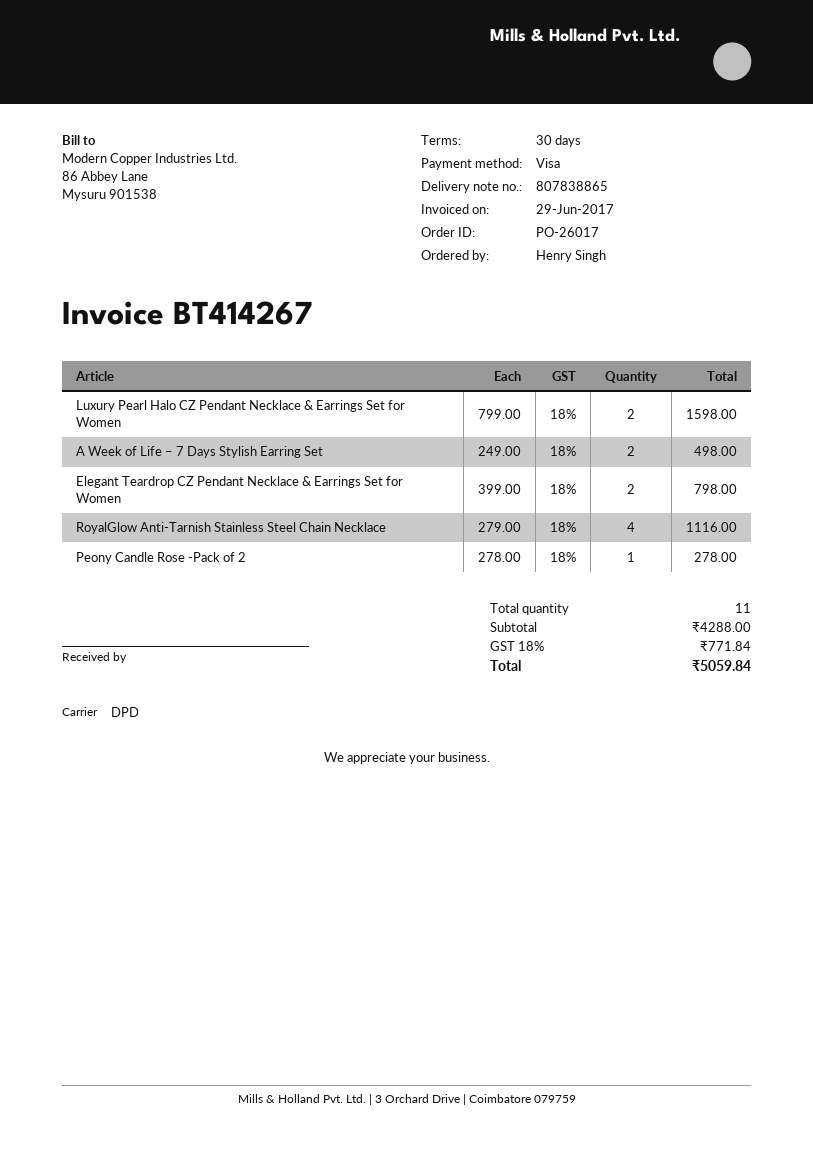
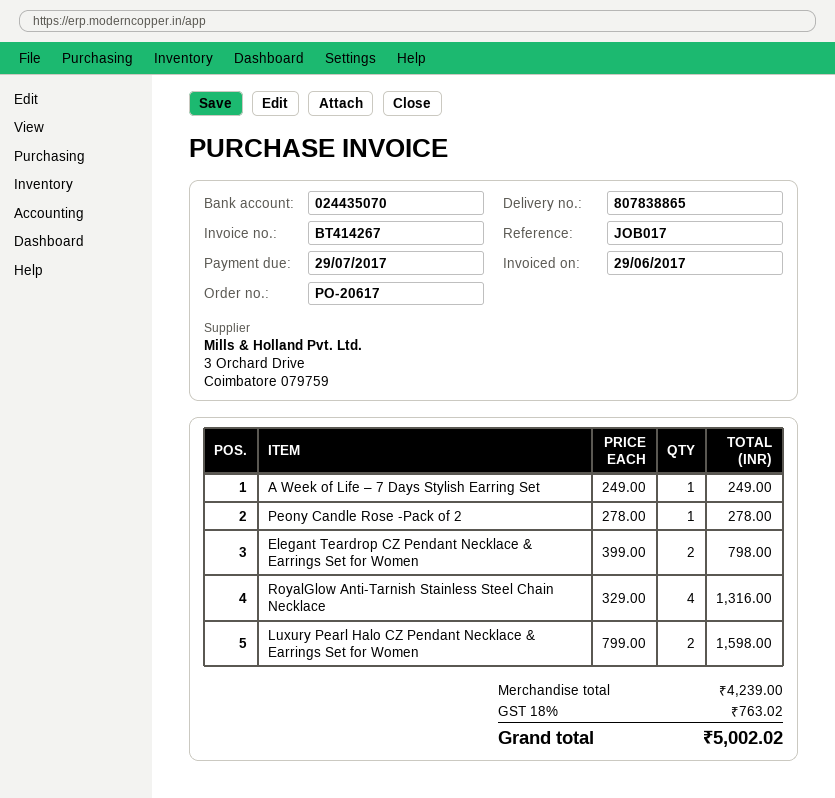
order number: PO-26017 -> PO-20617
A Week of Life – 7 Days Stylish Earring Set: 2 x 249.00 = 498.00 -> 1 x 249.00 = 249.00
RoyalGlow Anti-Tarnish Stainless Steel Chain Necklace: 4 x 279.00 = 1116.00 -> 4 x 329.00 = 1316.00
subtotal: 4288.00 -> 4239.00
tax: 18% = 771.84 -> 18% = 763.02
total: 5059.84 -> 5002.02

